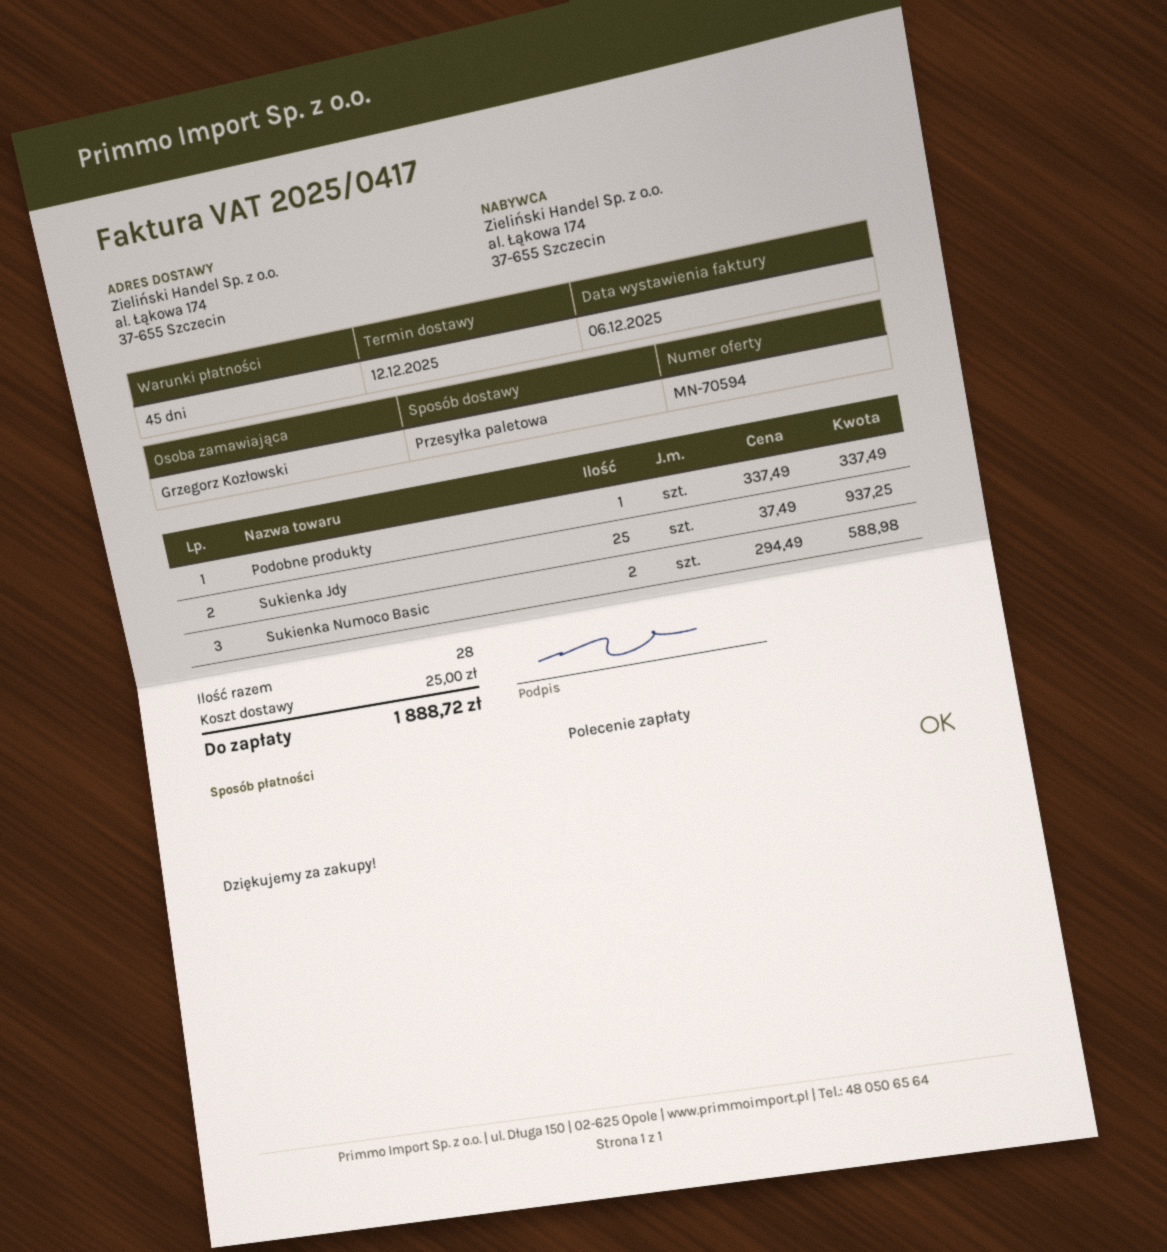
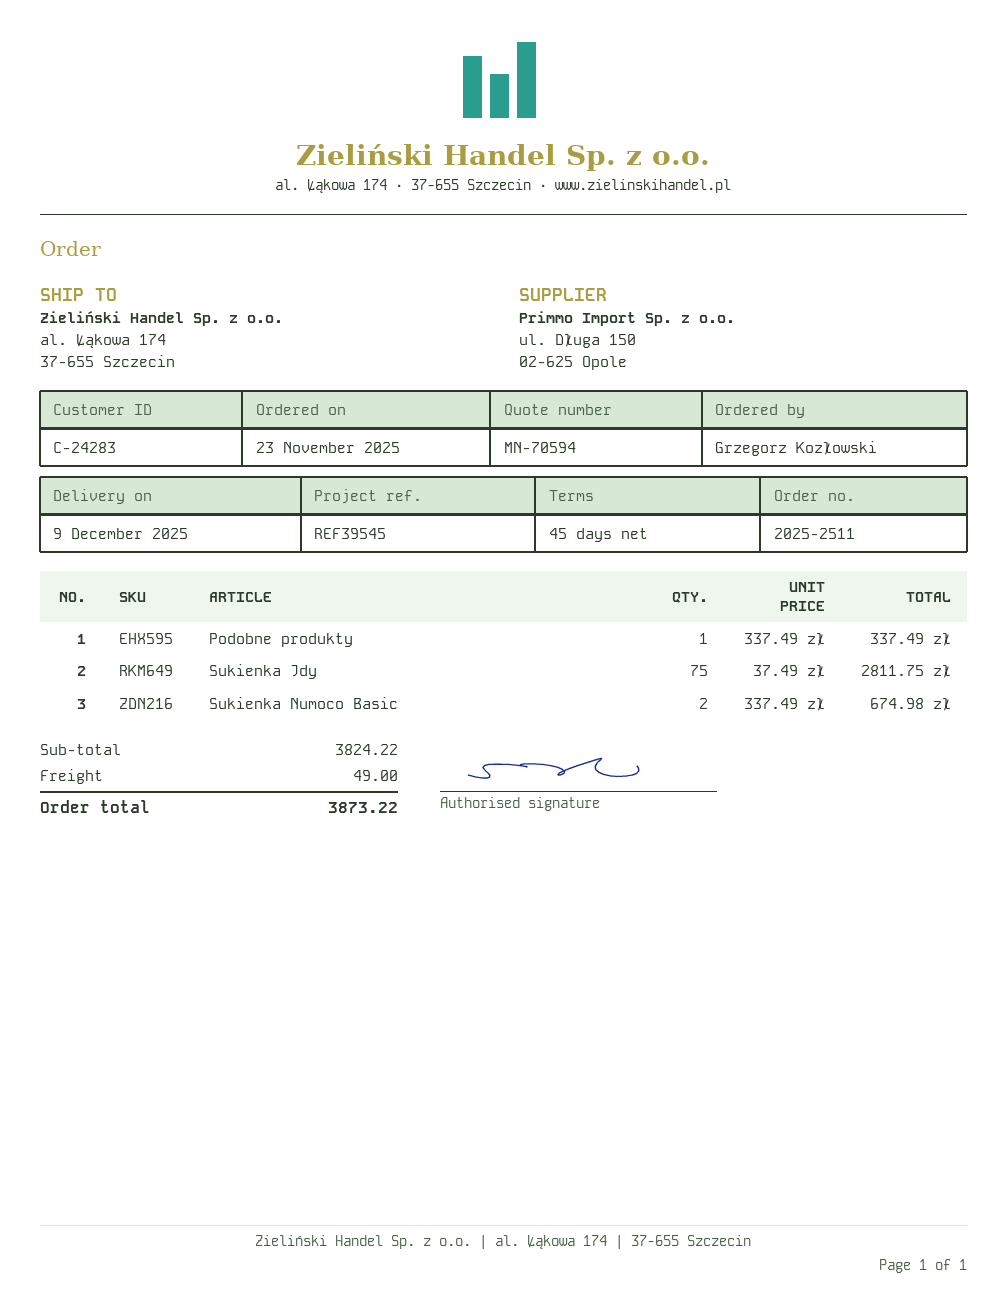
delivery date: 2025-12-12 -> 2025-12-09
Sukienka Jdy: 25 x 37.49 = 937.25 -> 75 x 37.49 = 2811.75
Sukienka Numoco Basic: 2 x 294.49 = 588.98 -> 2 x 337.49 = 674.98
shipping: 25.00 -> 49.00
total: 1888.72 -> 3873.22

